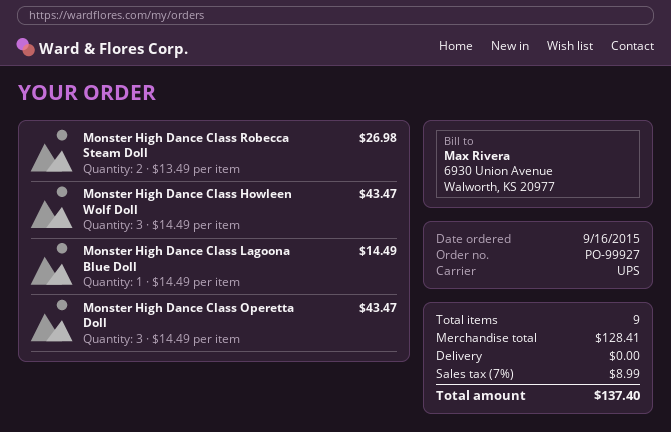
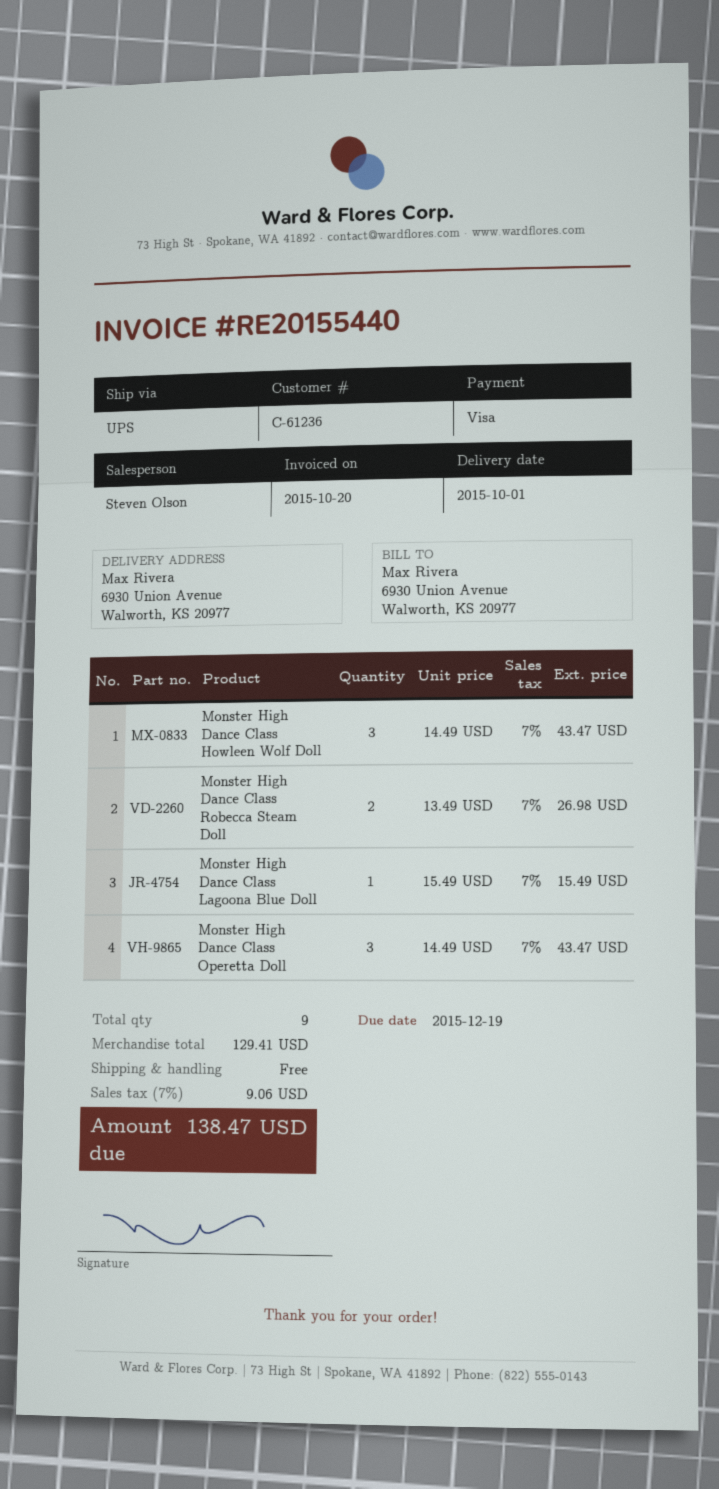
Monster High Dance Class Lagoona Blue Doll: 1 x 14.49 = 14.49 -> 1 x 15.49 = 15.49
subtotal: 128.41 -> 129.41
tax: 7% = 8.99 -> 7% = 9.06
total: 137.40 -> 138.47

